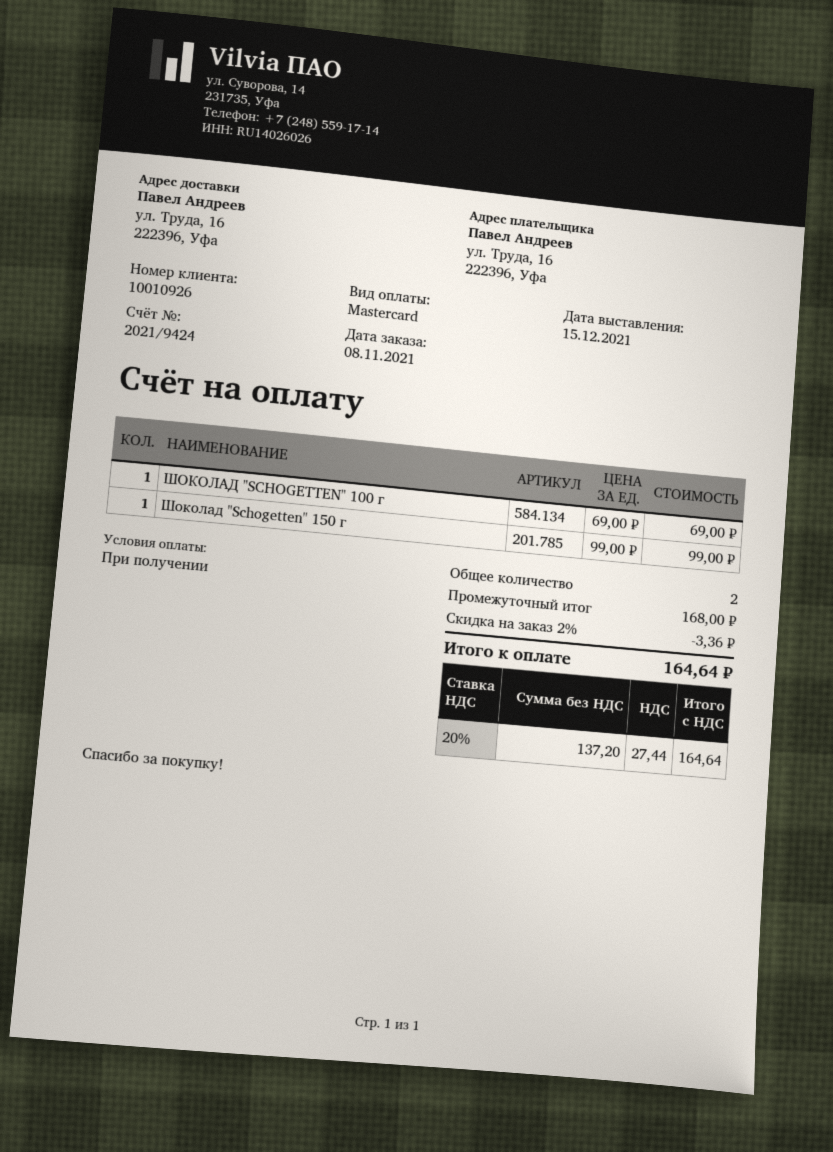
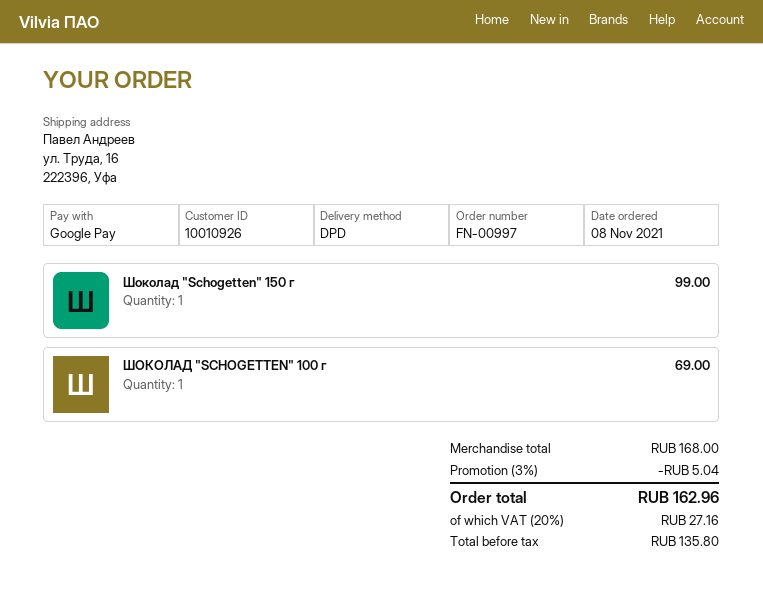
payment method: Mastercard -> Google Pay
discount: 2% = 3.36 -> 3% = 5.04
net: 137.20 -> 135.80
tax: 20% = 27.44 -> 20% = 27.16
total: 164.64 -> 162.96

